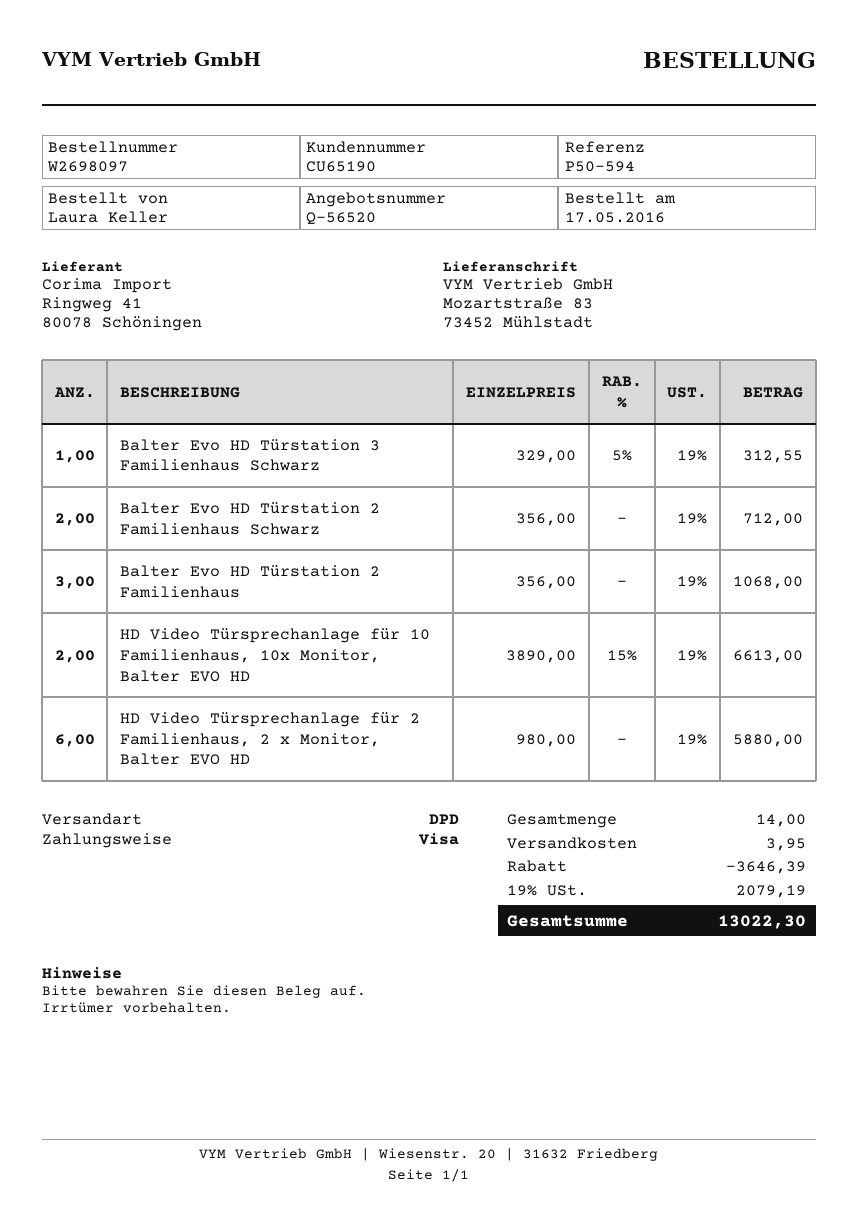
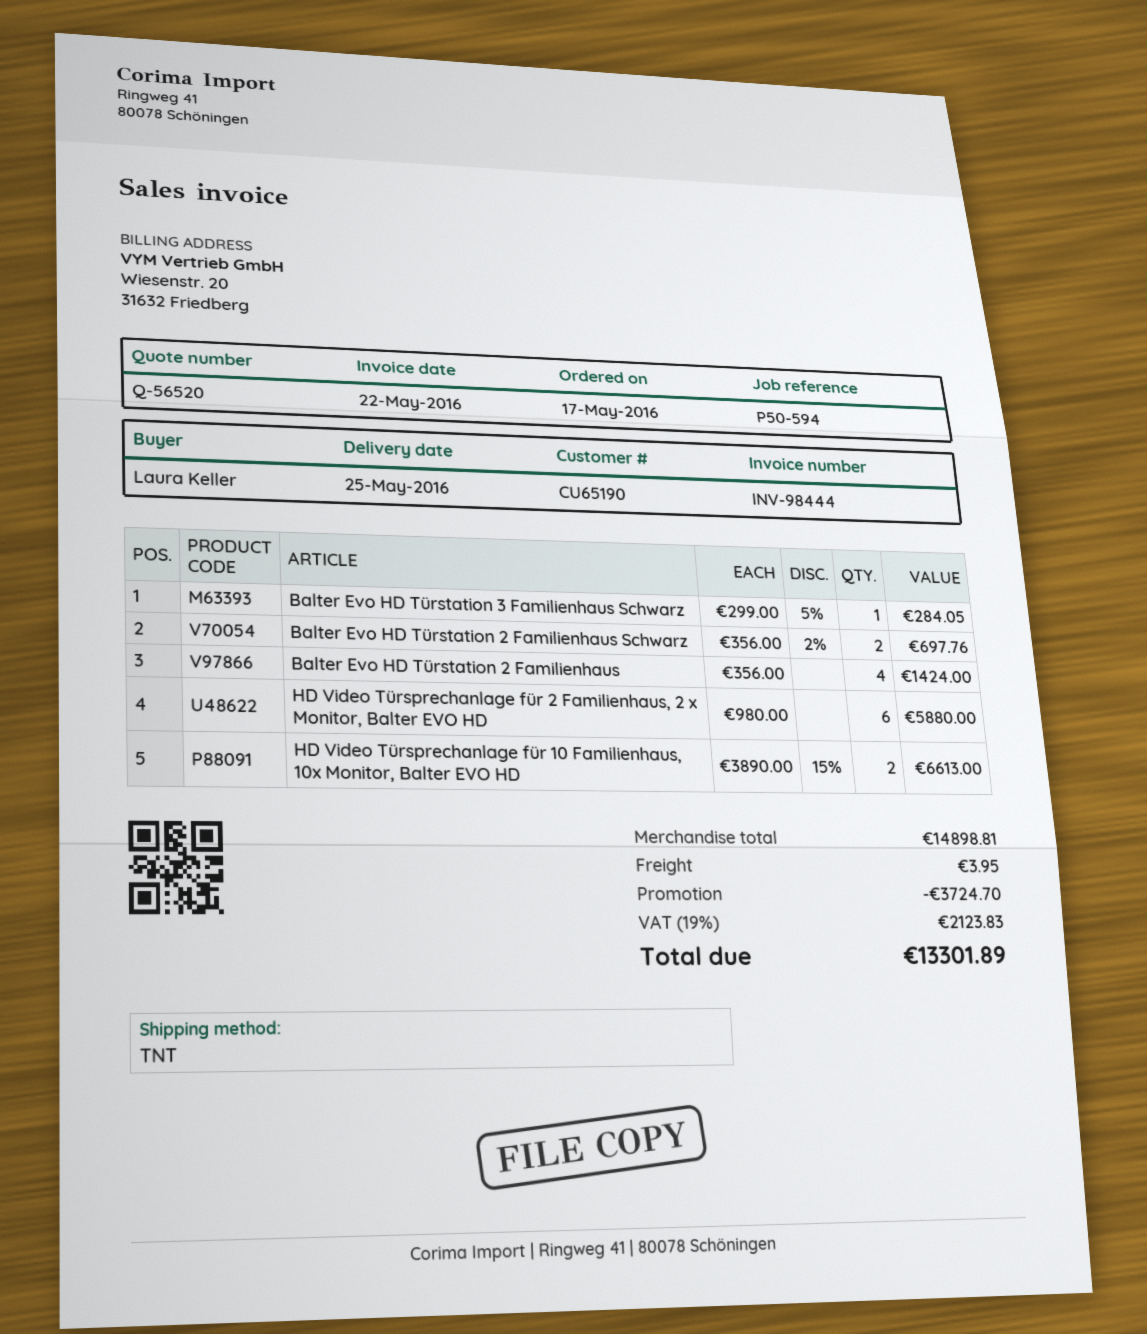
shipping method: DPD -> TNT
Balter Evo HD Türstation 3 Familienhaus Schwarz: 1 x 329.00 - 5% = 312.55 -> 1 x 299.00 - 5% = 284.05
Balter Evo HD Türstation 2 Familienhaus Schwarz: 2 x 356.00 = 712.00 -> 2 x 356.00 - 2% = 697.76
Balter Evo HD Türstation 2 Familienhaus: 3 x 356.00 = 1068.00 -> 4 x 356.00 = 1424.00
discount: 3646.39 -> 3724.70
tax: 19% = 2079.19 -> 19% = 2123.83
total: 13022.30 -> 13301.89

